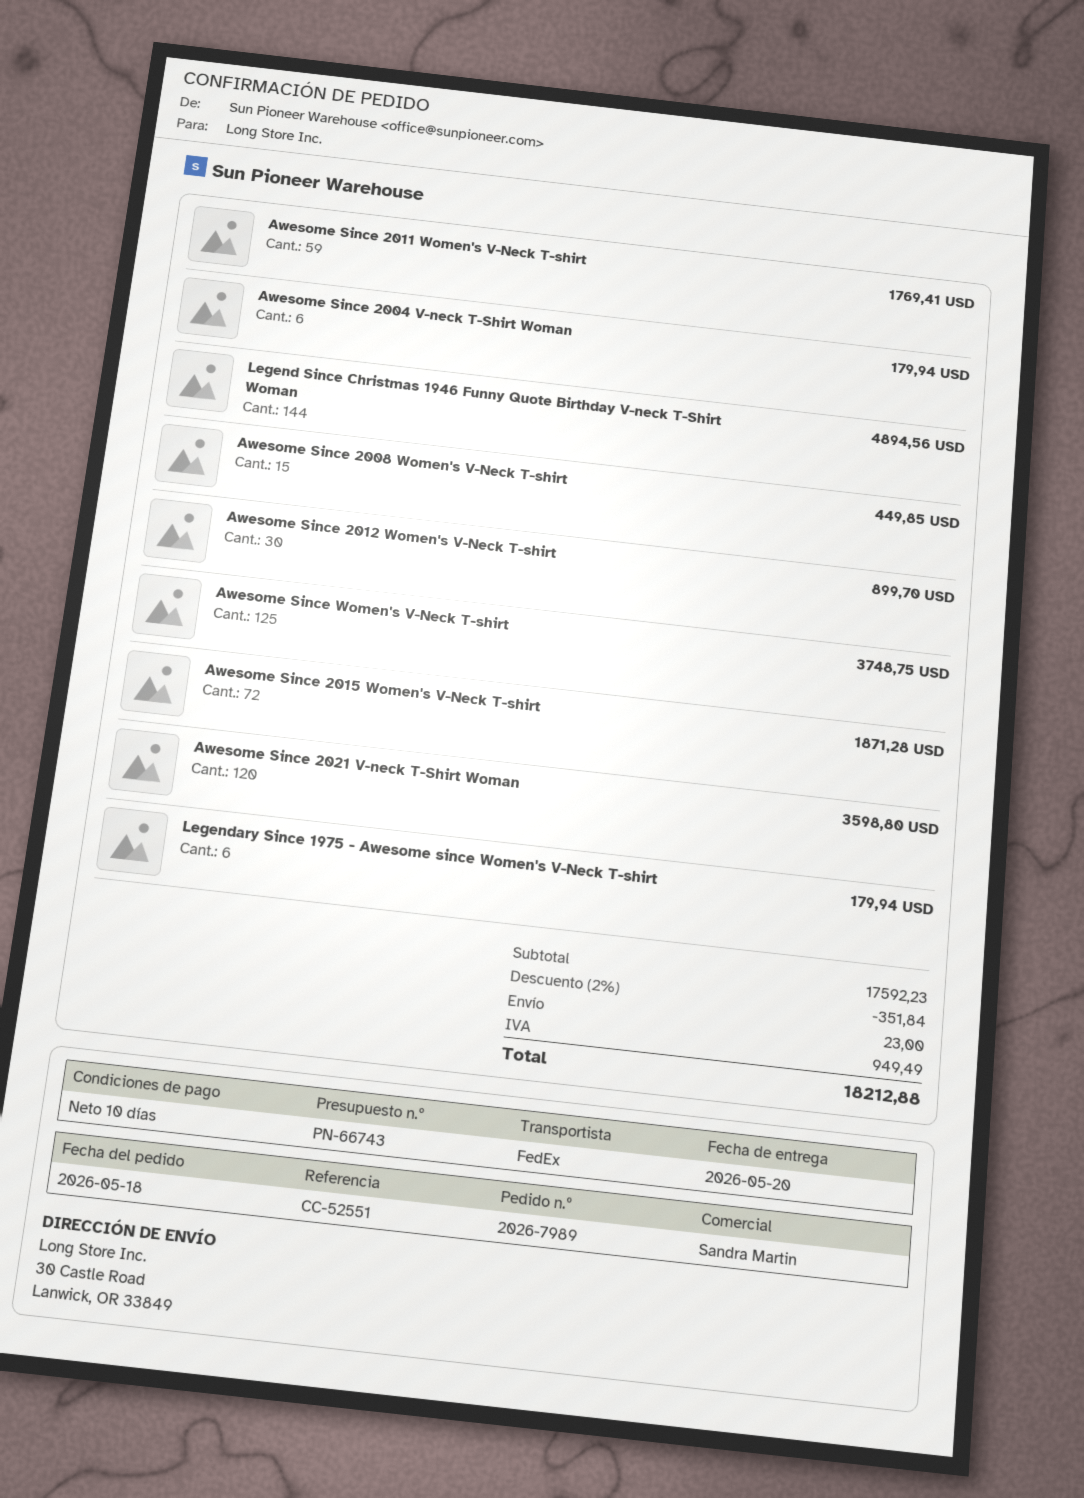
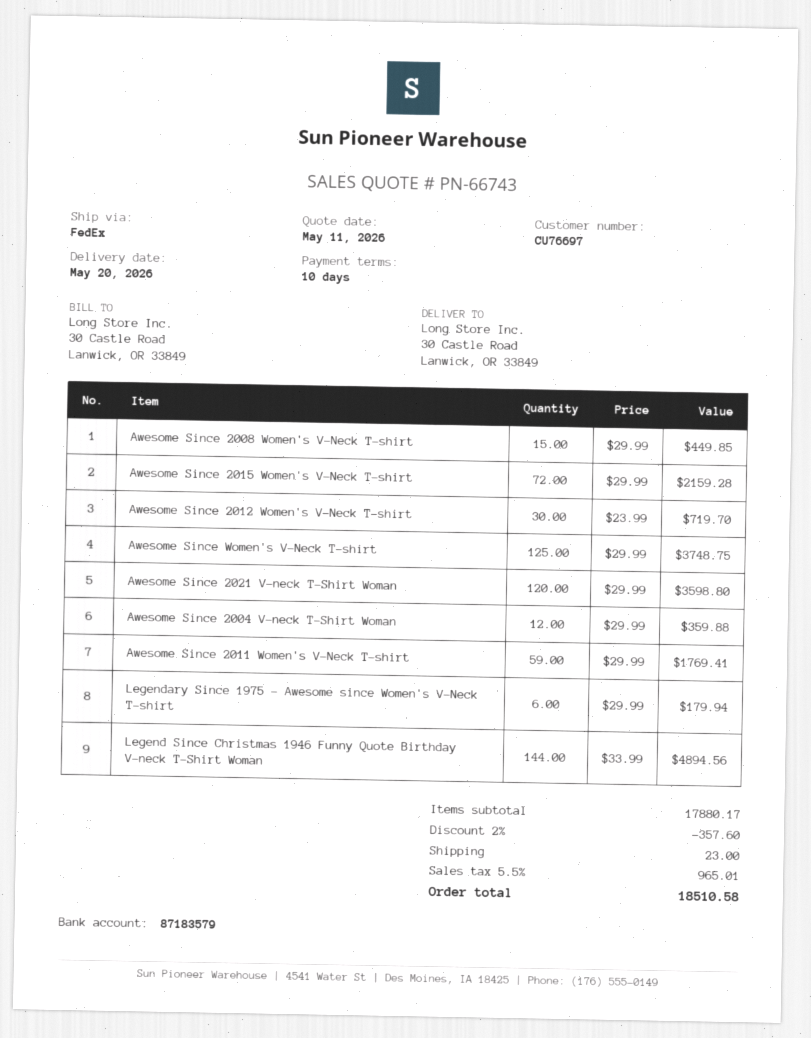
Awesome Since 2004 V-neck T-Shirt Woman: 6 for 179.94 -> 12 for 359.88
Awesome Since 2012 Women's V-Neck T-shirt: 30 for 899.70 -> 30 for 719.70
Awesome Since 2015 Women's V-Neck T-shirt: 72 for 1871.28 -> 72 for 2159.28
subtotal: 17592.23 -> 17880.17
discount: 2% = 351.84 -> 2% = 357.60
tax: 949.49 -> 965.01
total: 18212.88 -> 18510.58

